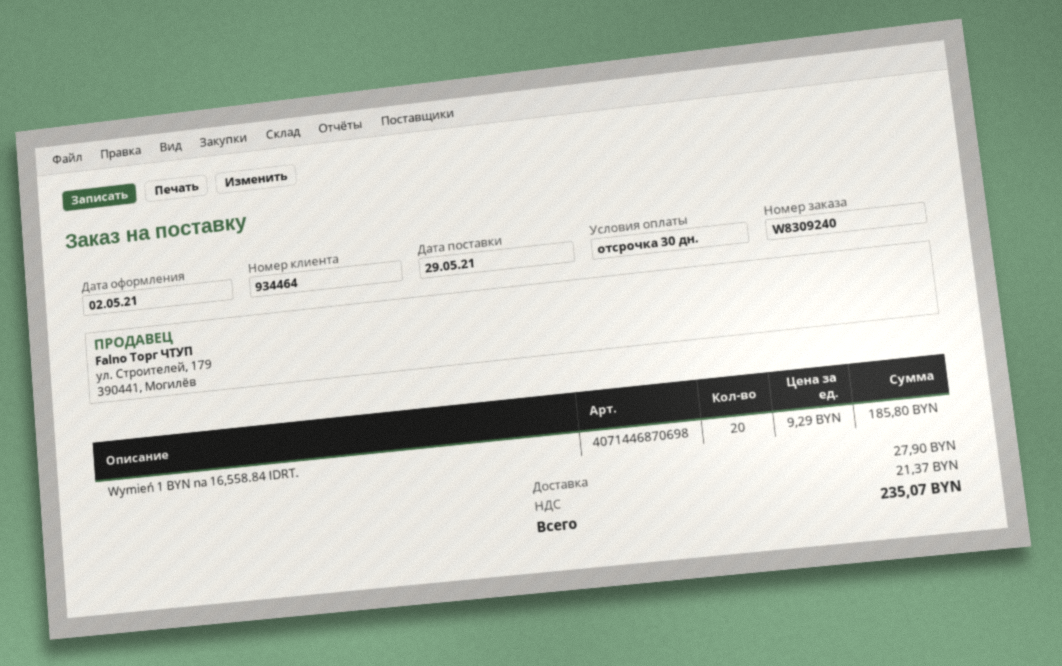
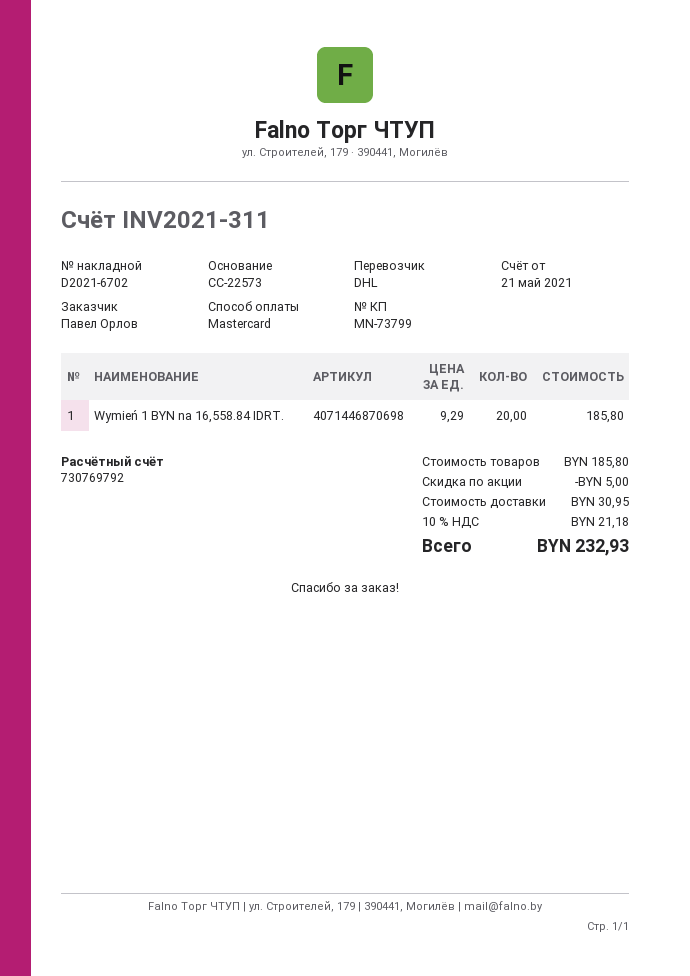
discount: none -> 5.00
shipping: 27.90 -> 30.95
tax: 21.37 -> 21.18
total: 235.07 -> 232.93

